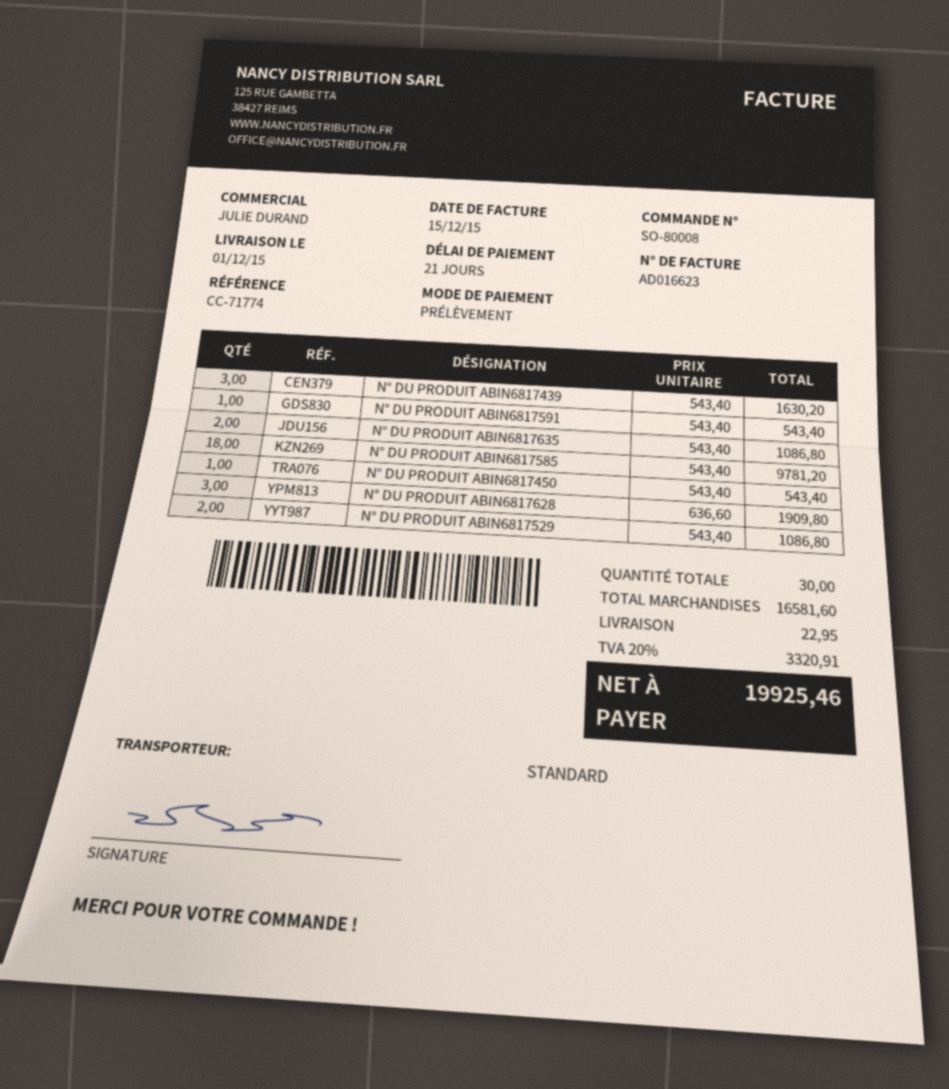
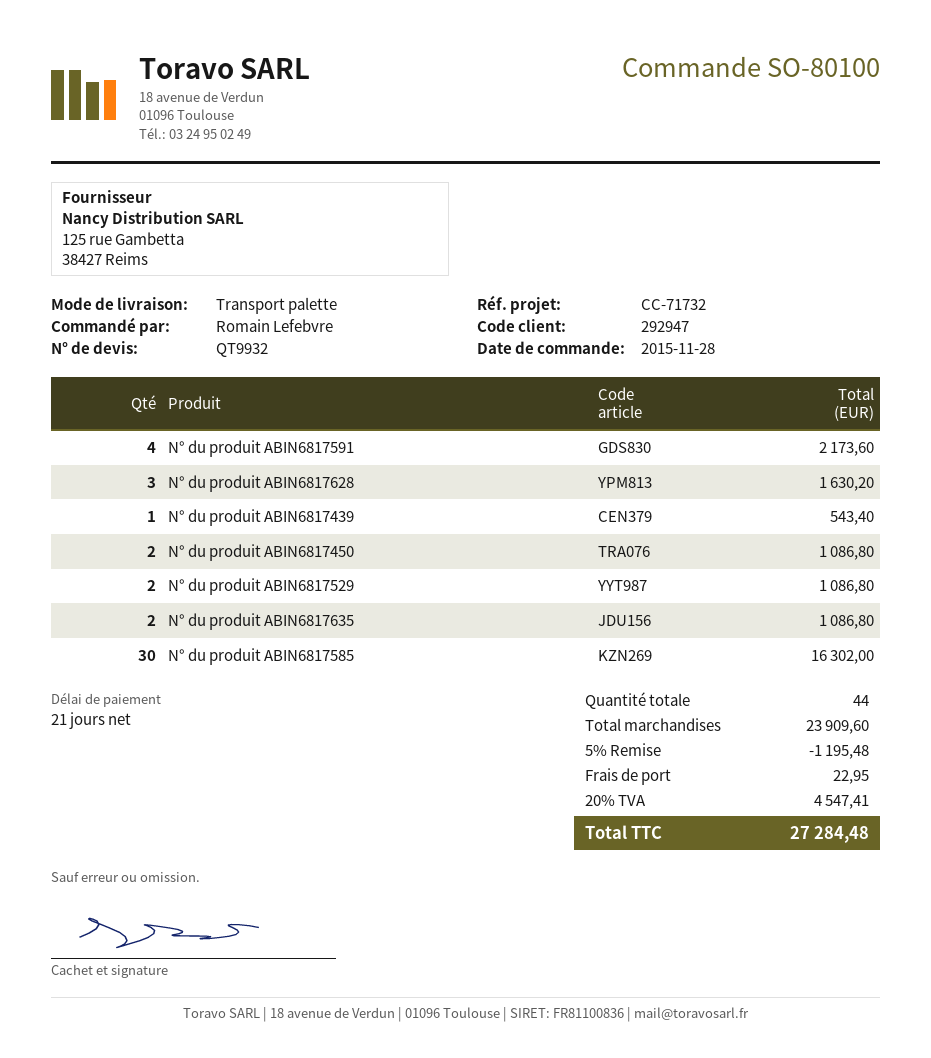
order number: SO-80008 -> SO-80100
reference: CC-71774 -> CC-71732
shipping method: standard -> pallet freight
N° DU PRODUIT ABIN6817439: 3 for 1630.20 -> 1 for 543.40
N° DU PRODUIT ABIN6817591: 1 for 543.40 -> 4 for 2173.60
N° DU PRODUIT ABIN6817585: 18 for 9781.20 -> 30 for 16302.00
N° DU PRODUIT ABIN6817450: 1 for 543.40 -> 2 for 1086.80
N° DU PRODUIT ABIN6817628: 3 for 1909.80 -> 3 for 1630.20
total quantity: 30 -> 44
subtotal: 16581.60 -> 23909.60
discount: none -> 5% = 1195.48
tax: 20% = 3320.91 -> 20% = 4547.41
total: 19925.46 -> 27284.48

